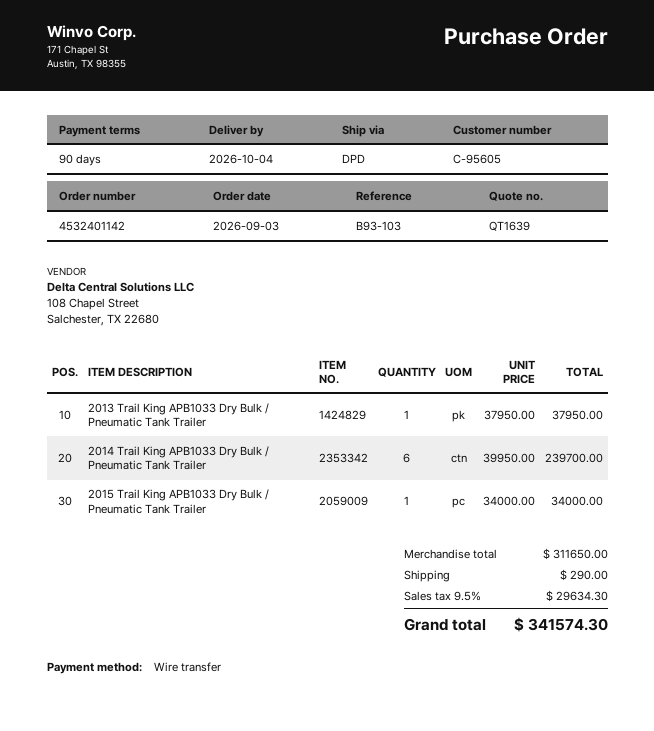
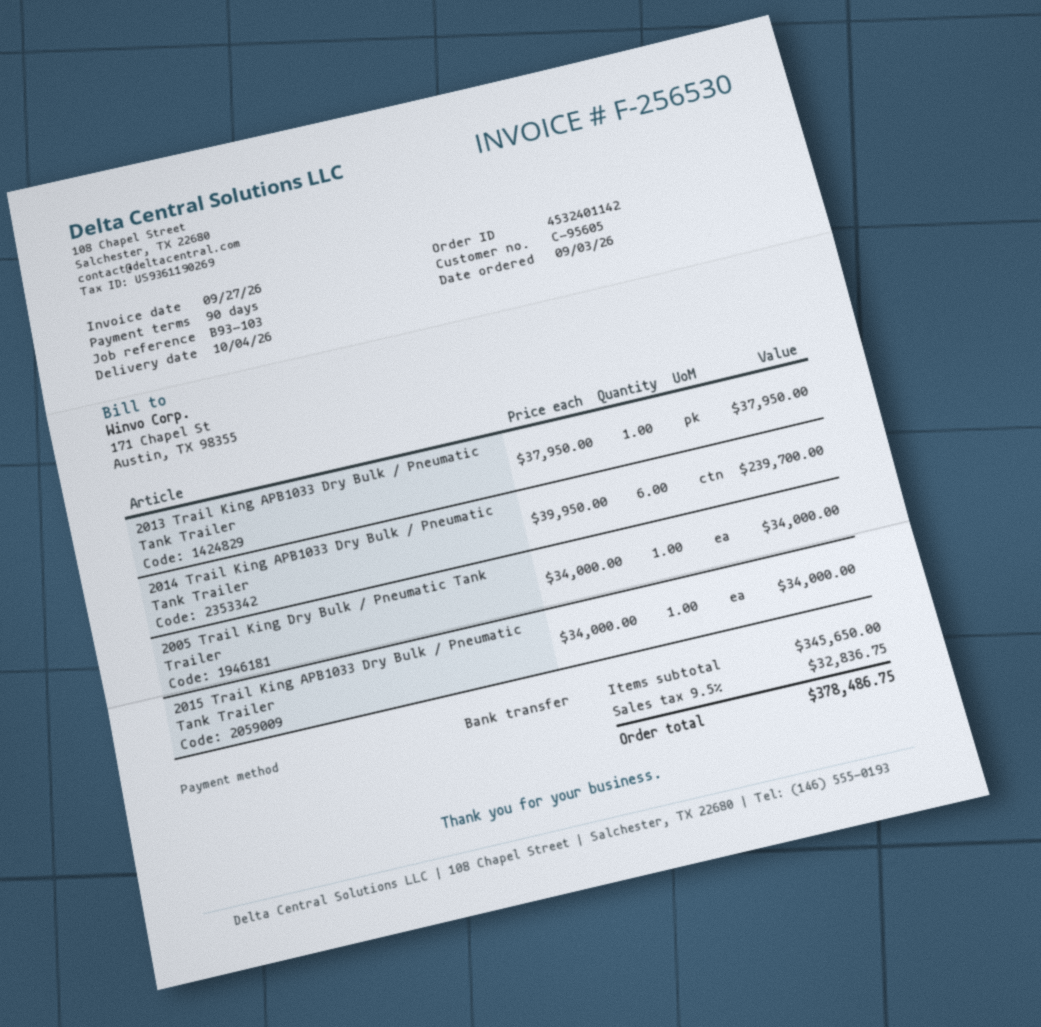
2005 Trail King Dry Bulk / Pneumatic Tank Trailer: none -> 1 x 34000.00 = 34000.00
subtotal: 311650.00 -> 345650.00
shipping: 290.00 -> none
tax: 9.5% = 29634.30 -> 9.5% = 32836.75
total: 341574.30 -> 378486.75

